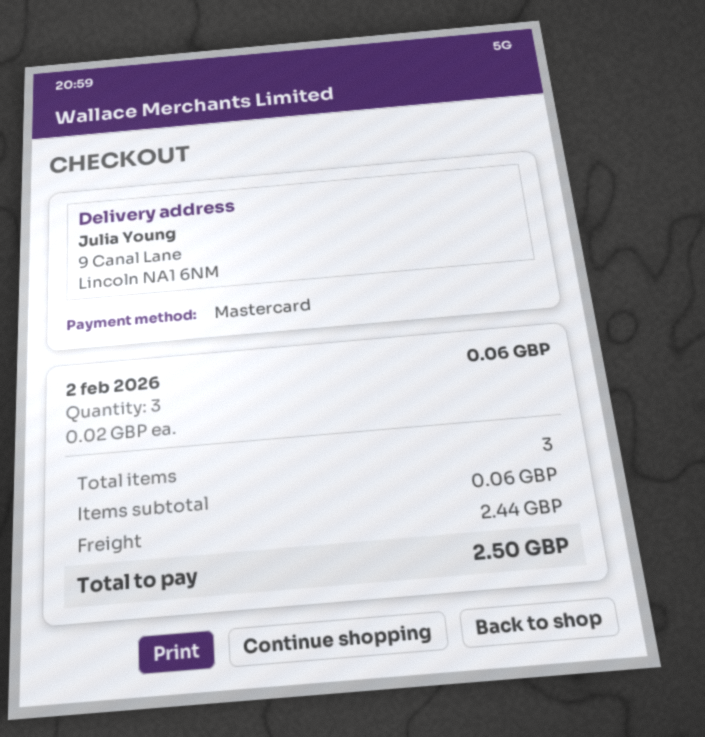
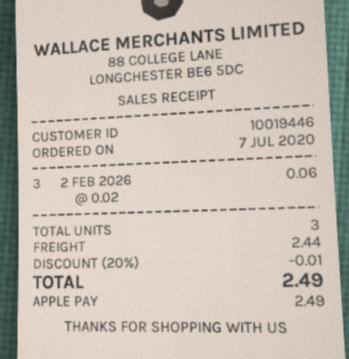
payment method: Mastercard -> Apple Pay
discount: none -> 20% = 0.01
total: 2.50 -> 2.49

